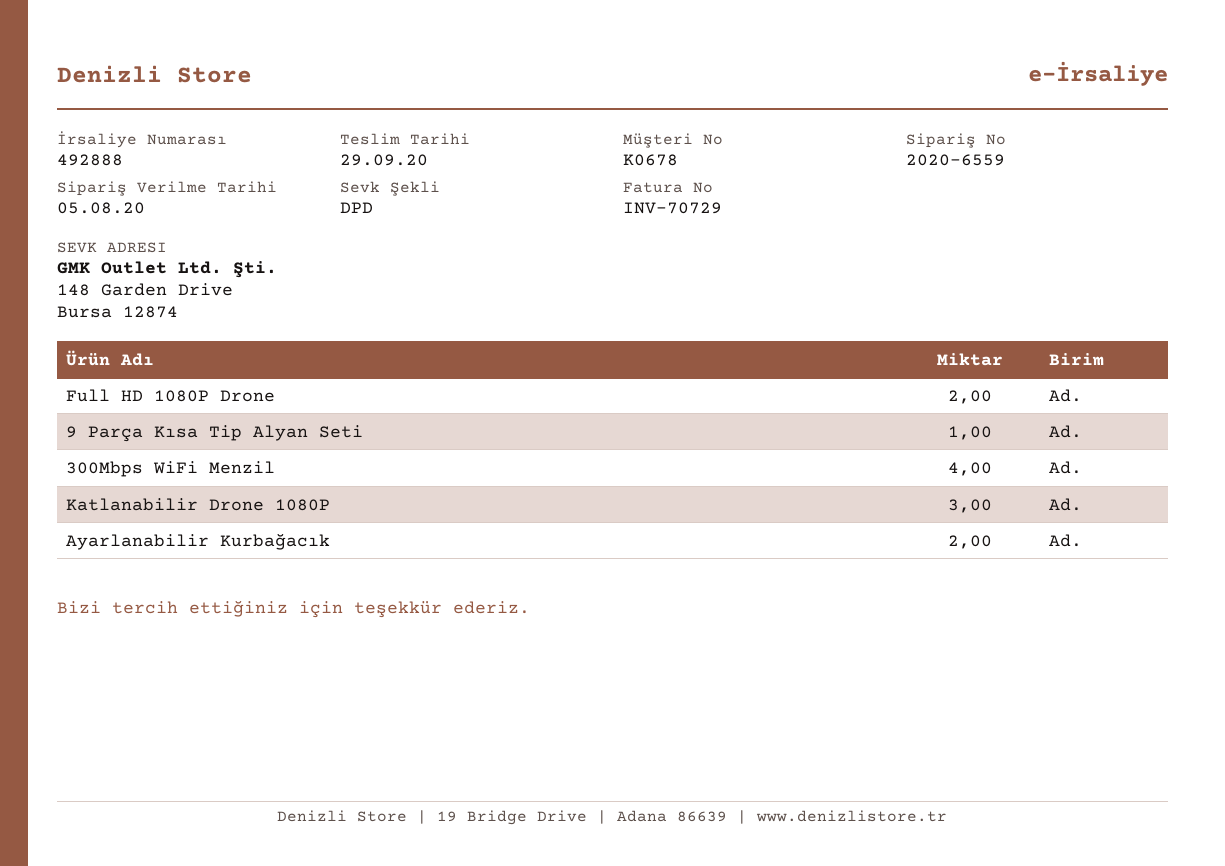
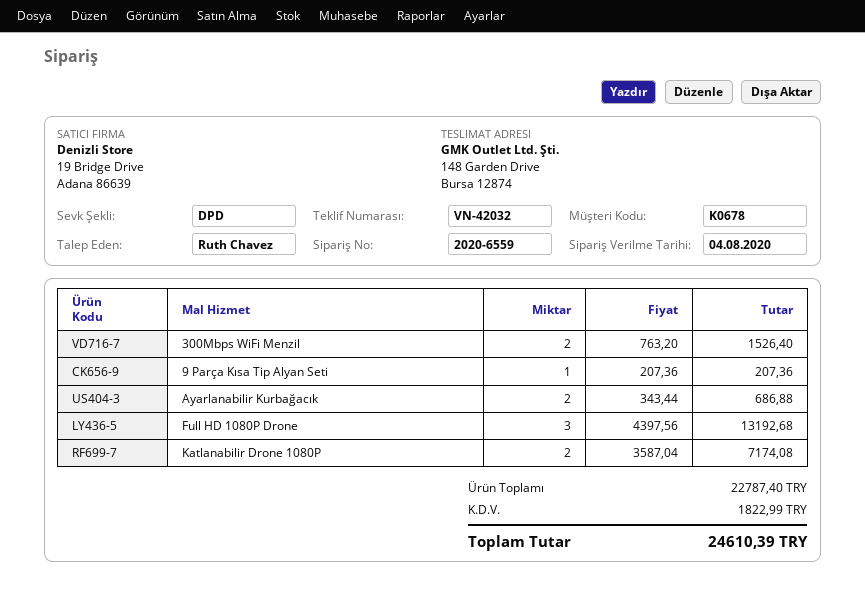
order date: 2020-08-05 -> 2020-08-04
Full HD 1080P Drone: 2 -> 3
300Mbps WiFi Menzil: 4 -> 2
Katlanabilir Drone 1080P: 3 -> 2

